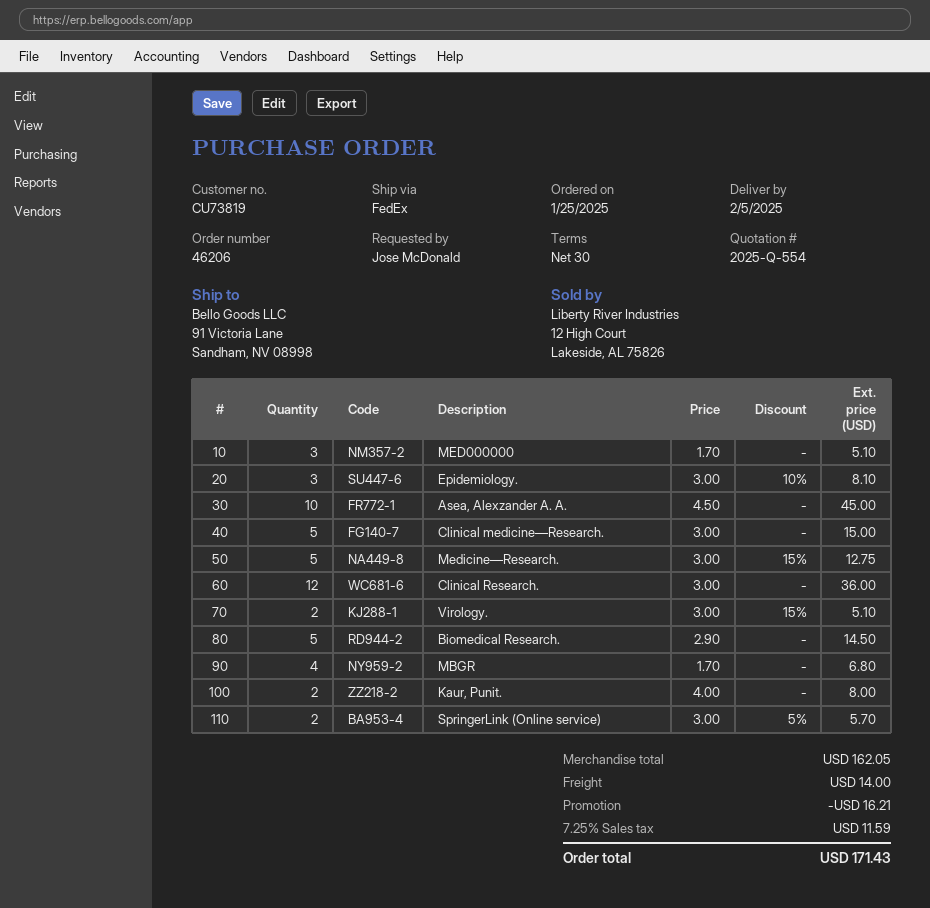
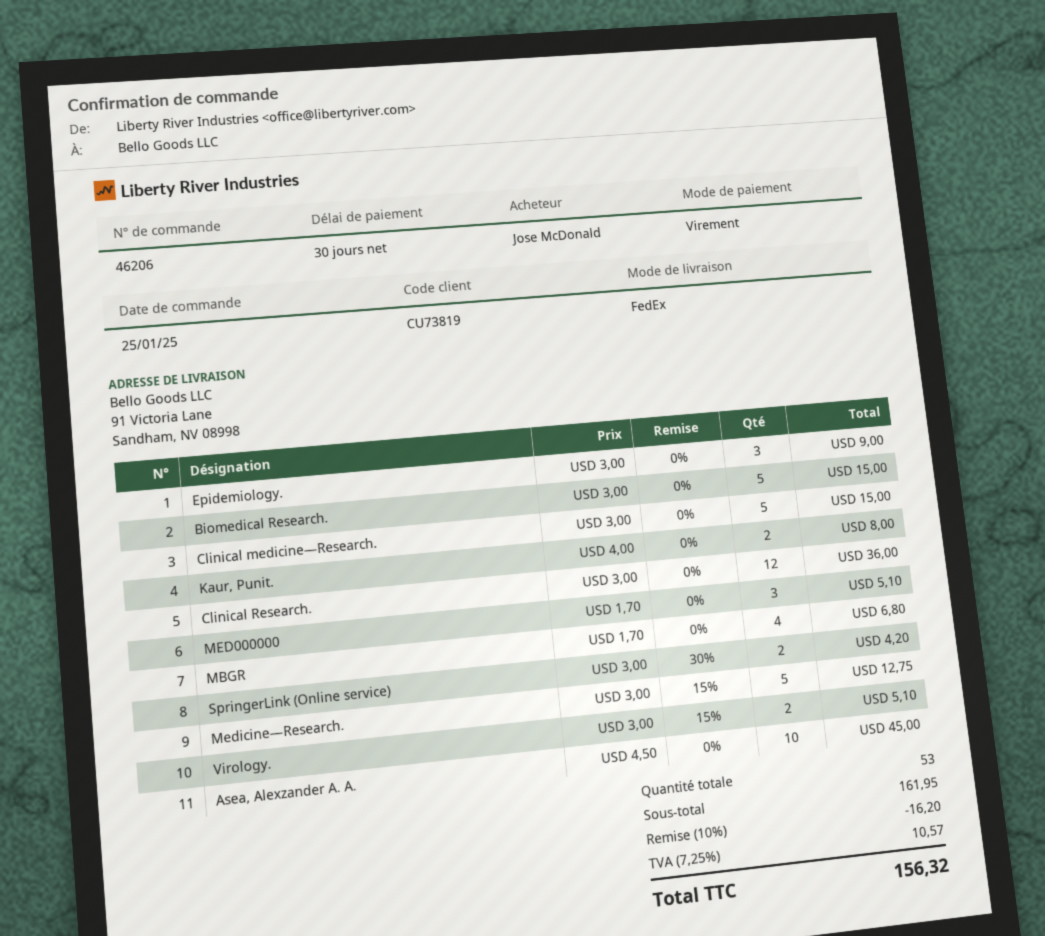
Epidemiology.: 3 x 3.00 - 10% = 8.10 -> 3 x 3.00 = 9.00
Biomedical Research.: 5 x 2.90 = 14.50 -> 5 x 3.00 = 15.00
SpringerLink (Online service): 2 x 3.00 - 5% = 5.70 -> 2 x 3.00 - 30% = 4.20
subtotal: 162.05 -> 161.95
discount: 16.21 -> 16.20
shipping: 14.00 -> none
tax: 7.25% = 11.59 -> 7.25% = 10.57
total: 171.43 -> 156.32

